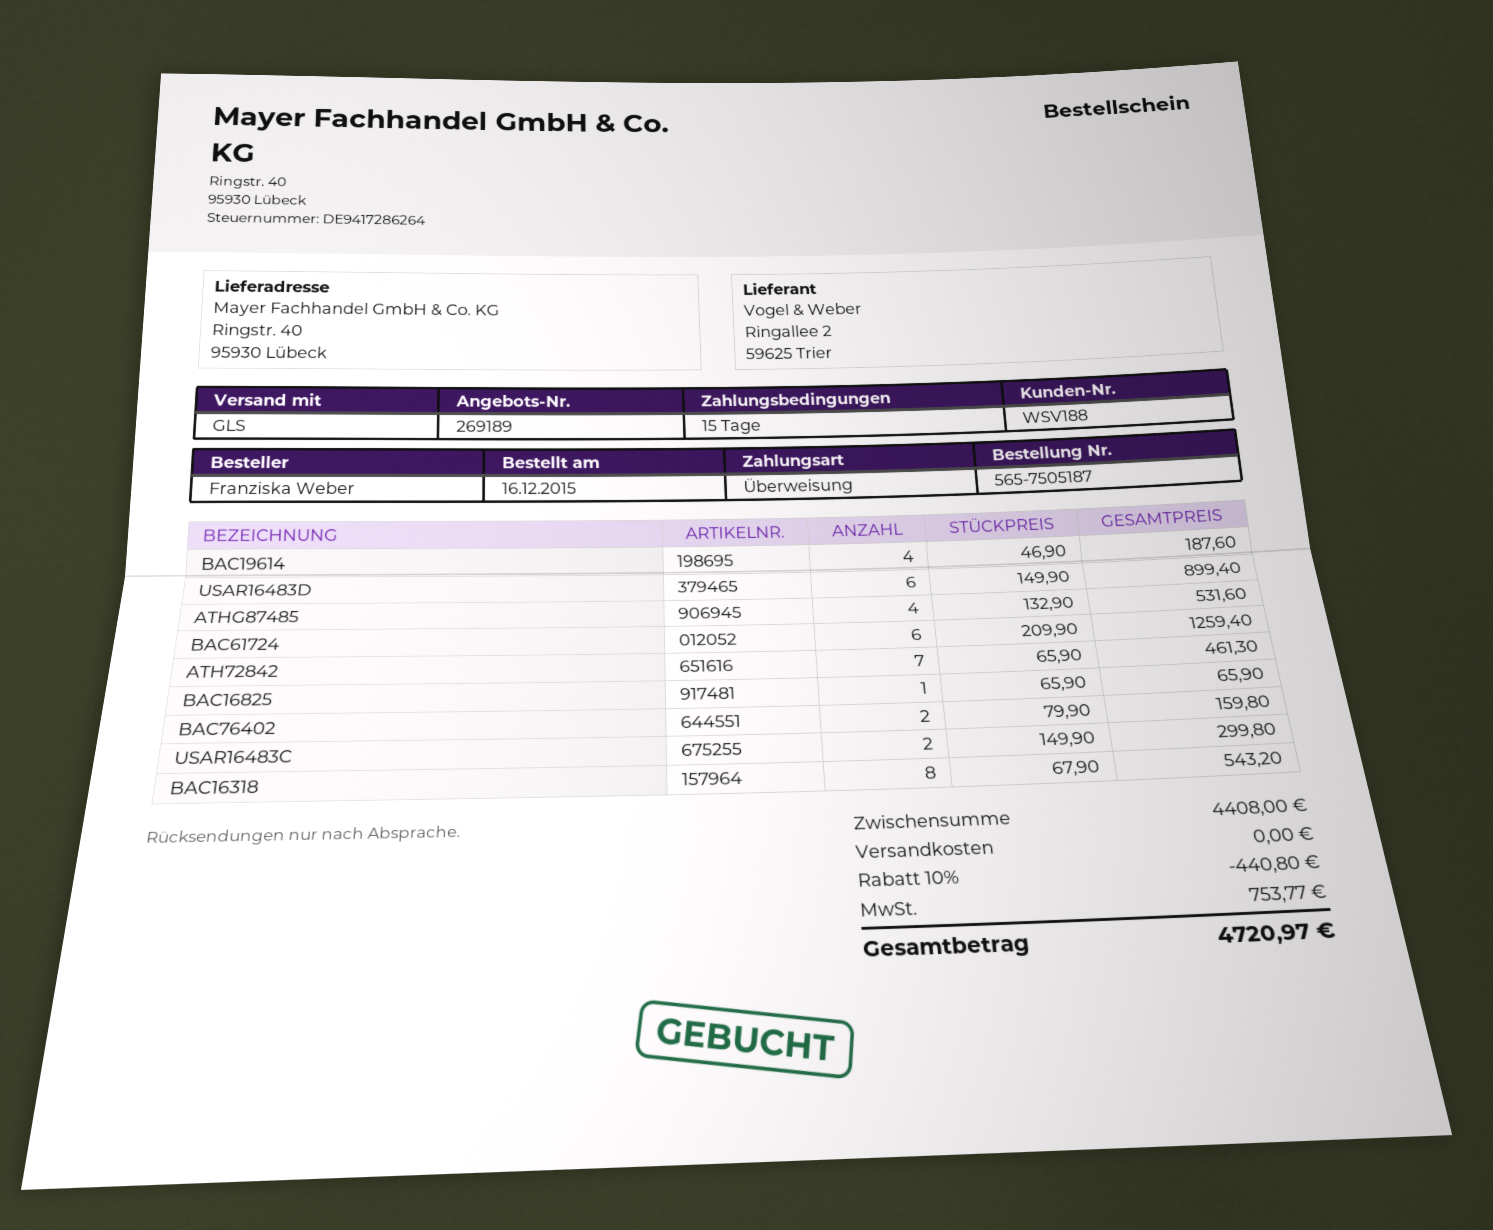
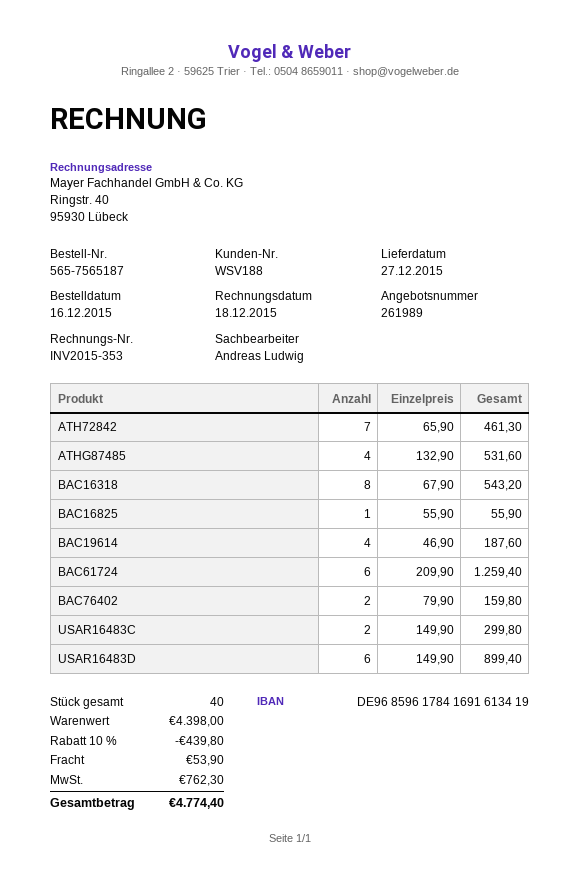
quote number: 269189 -> 261989
order number: 565-7505187 -> 565-7565187
BAC16825: 1 x 65.90 = 65.90 -> 1 x 55.90 = 55.90
subtotal: 4408.00 -> 4398.00
discount: 10% = 440.80 -> 10% = 439.80
shipping: 0.00 -> 53.90
tax: 753.77 -> 762.30
total: 4720.97 -> 4774.40

